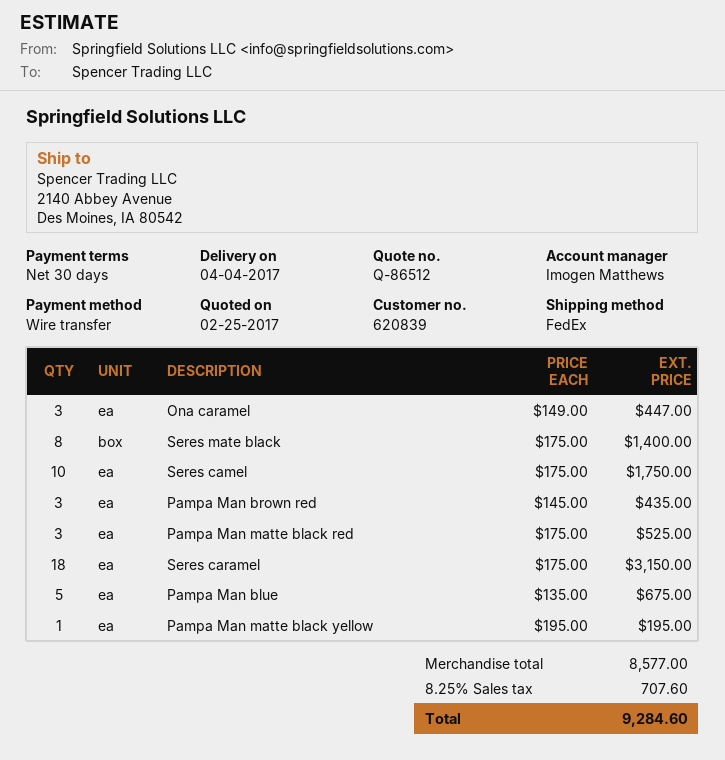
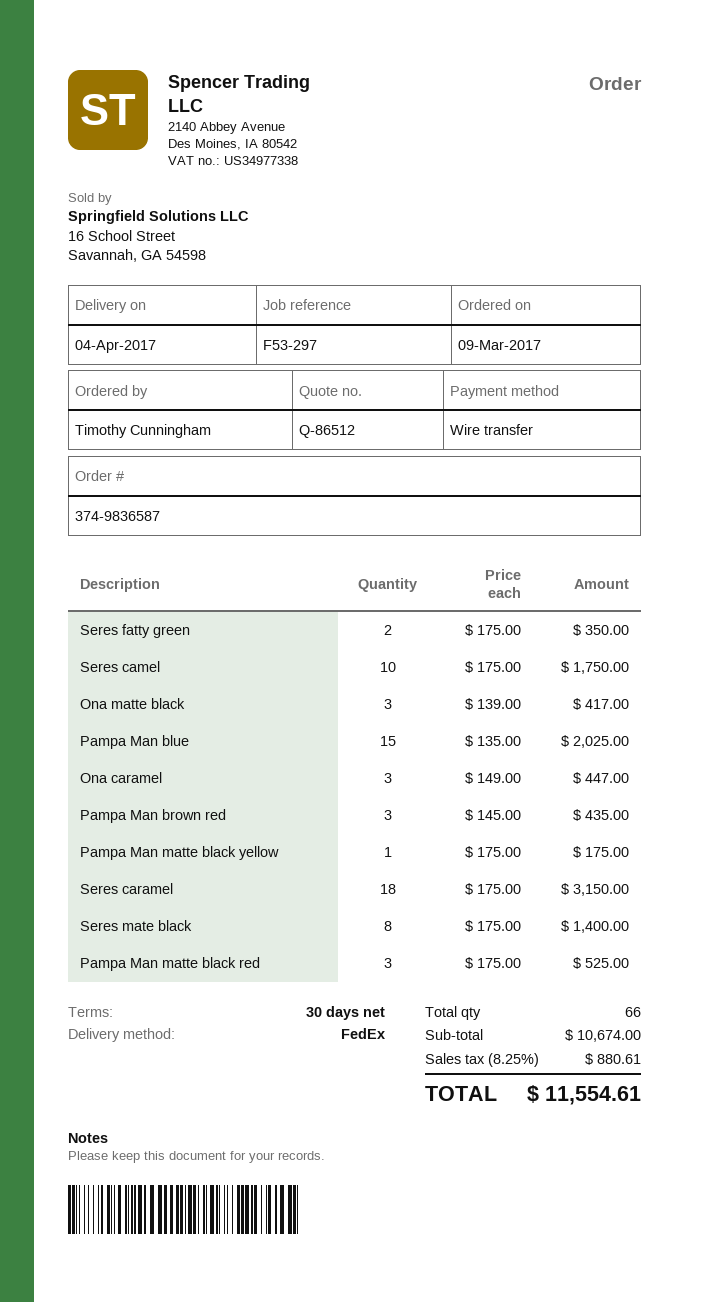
Pampa Man blue: 5 x 135.00 = 675.00 -> 15 x 135.00 = 2025.00
Pampa Man matte black yellow: 1 x 195.00 = 195.00 -> 1 x 175.00 = 175.00
Seres fatty green: none -> 2 x 175.00 = 350.00
Ona matte black: none -> 3 x 139.00 = 417.00
subtotal: 8577.00 -> 10674.00
tax: 8.25% = 707.60 -> 8.25% = 880.61
total: 9284.60 -> 11554.61

